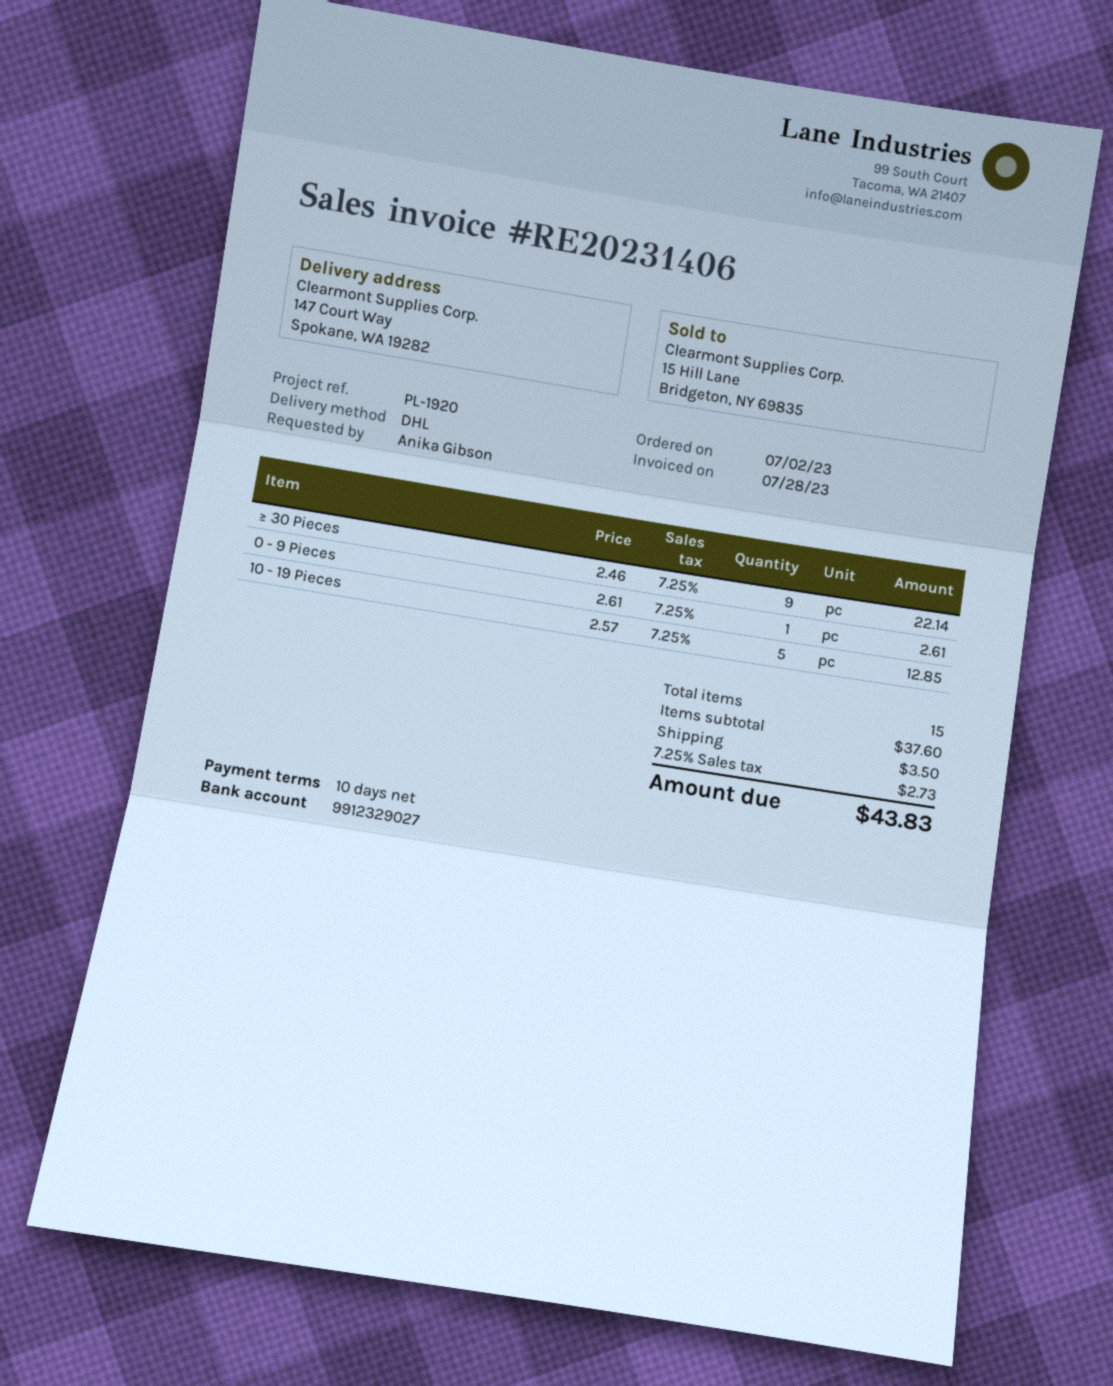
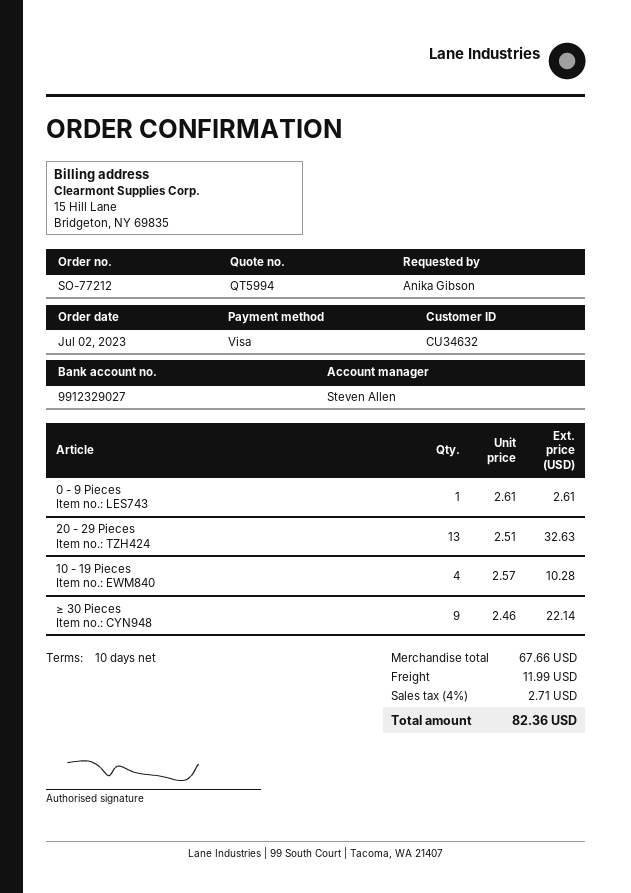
10 - 19 Pieces: 5 x 2.57 = 12.85 -> 4 x 2.57 = 10.28
20 - 29 Pieces: none -> 13 x 2.51 = 32.63
subtotal: 37.60 -> 67.66
shipping: 3.50 -> 11.99
tax: 7.25% = 2.73 -> 4% = 2.71
total: 43.83 -> 82.36

